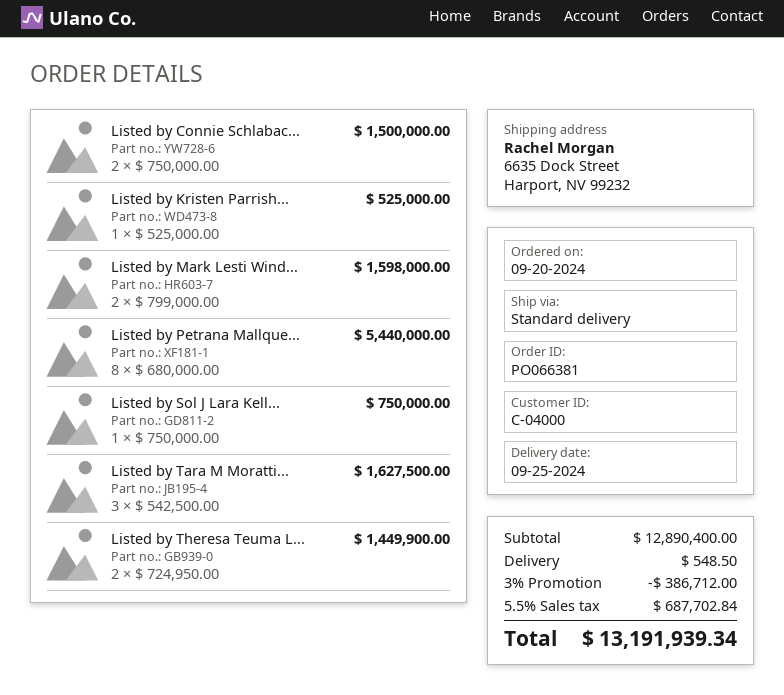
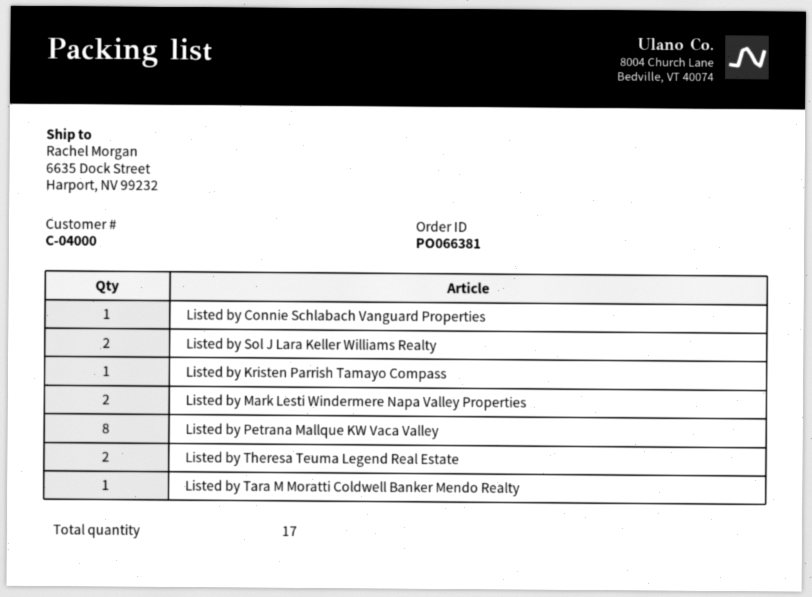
Listed by Connie Schlabac...: 2 -> 1
Listed by Sol J Lara Kell...: 1 -> 2
Listed by Tara M Moratti...: 3 -> 1

